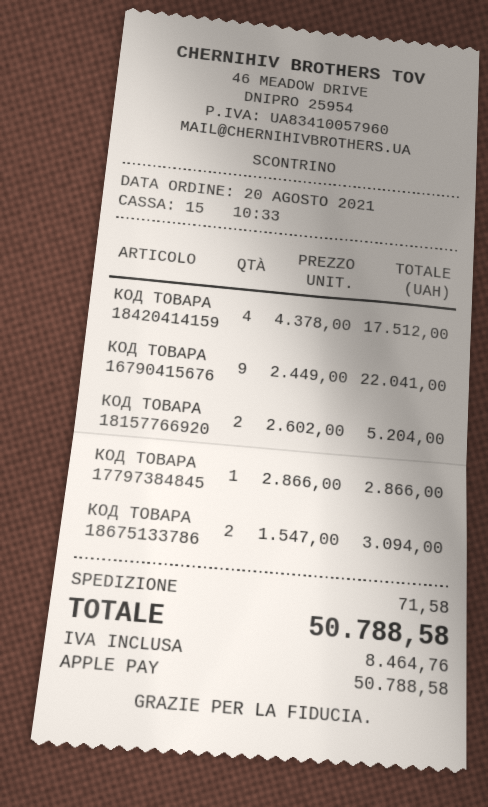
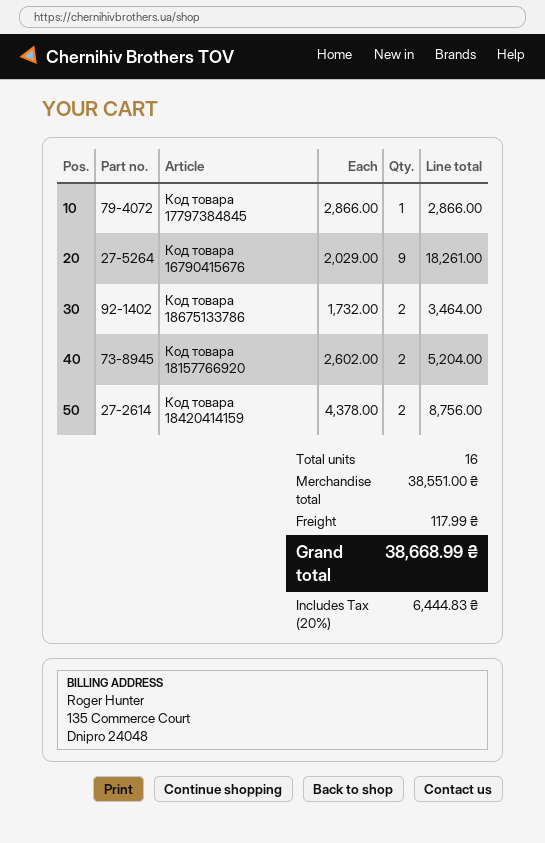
КОД ТОВАРА 18420414159: 4 x 4378.00 = 17512.00 -> 2 x 4378.00 = 8756.00
КОД ТОВАРА 16790415676: 9 x 2449.00 = 22041.00 -> 9 x 2029.00 = 18261.00
КОД ТОВАРА 18675133786: 2 x 1547.00 = 3094.00 -> 2 x 1732.00 = 3464.00
shipping: 71.58 -> 117.99
tax: 8464.76 -> 6444.83
total: 50788.58 -> 38668.99

